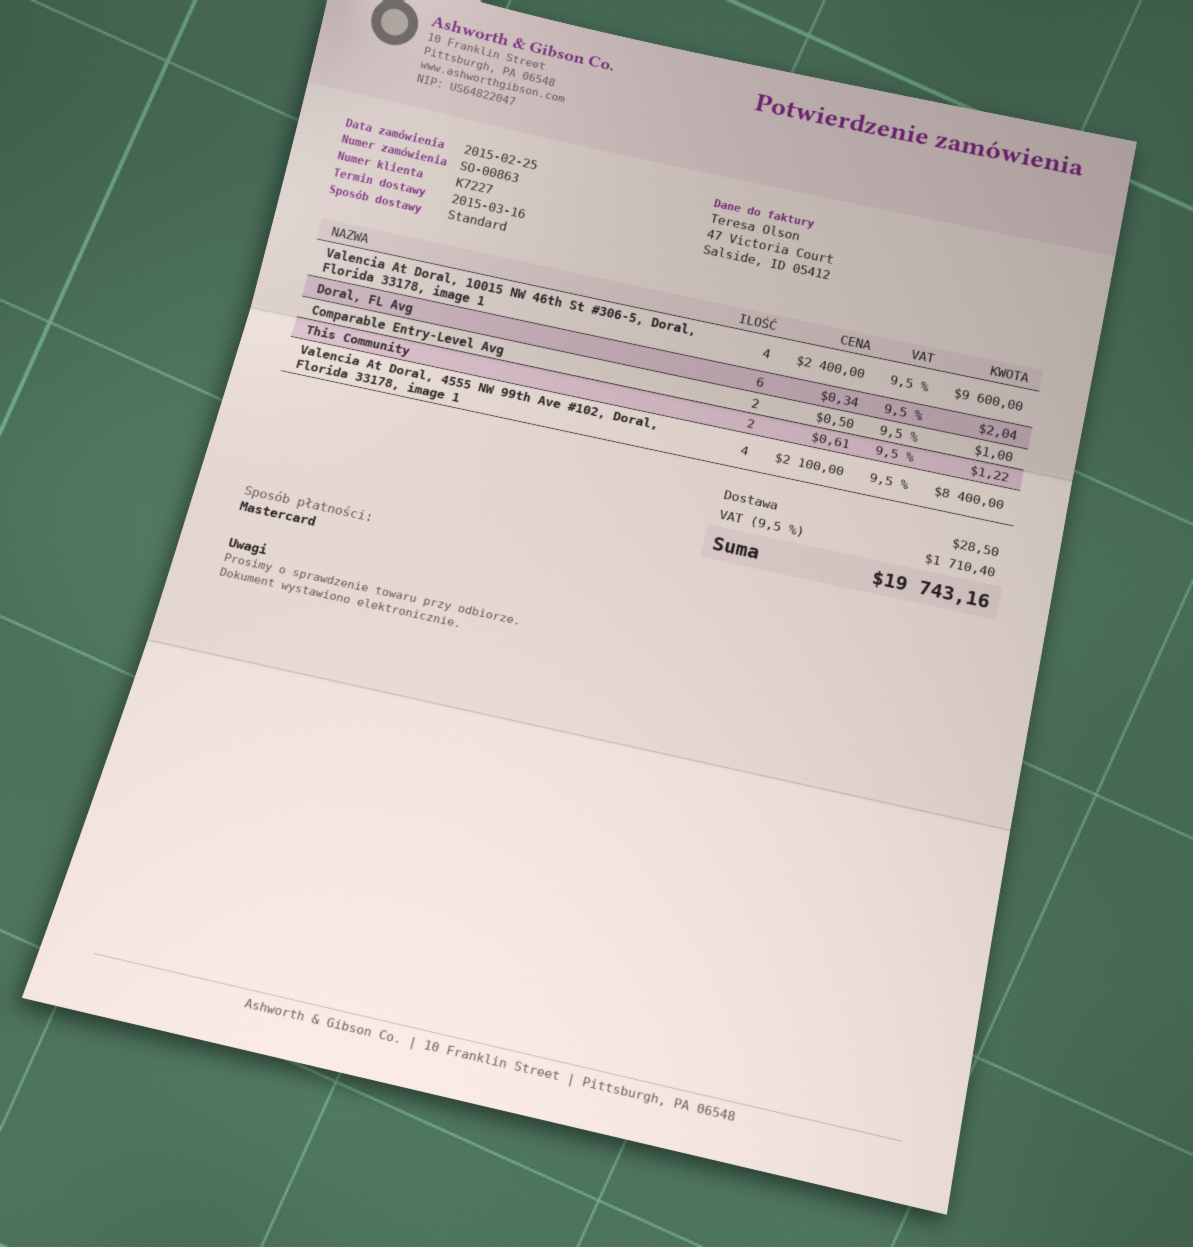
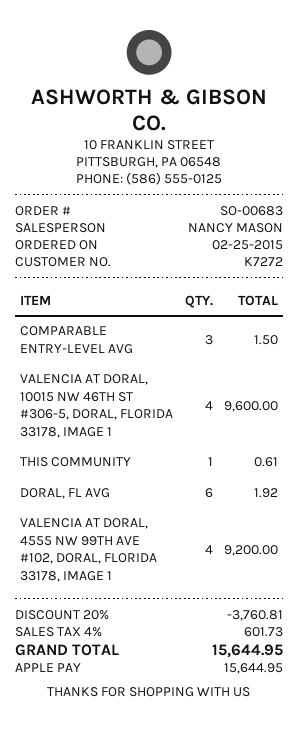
order number: SO-00863 -> SO-00683
customer number: K7227 -> K7272
payment method: Mastercard -> Apple Pay
Doral, FL Avg: 6 for 2.04 -> 6 for 1.92
Comparable Entry-Level Avg: 2 for 1.00 -> 3 for 1.50
This Community: 2 for 1.22 -> 1 for 0.61
Valencia At Doral, 4555 NW 99th Ave #102, Doral, Florida 33178, image 1: 4 for 8400.00 -> 4 for 9200.00
discount: none -> 20% = 3760.81
shipping: 28.50 -> none
tax: 9.5% = 1710.40 -> 4% = 601.73
total: 19743.16 -> 15644.95

